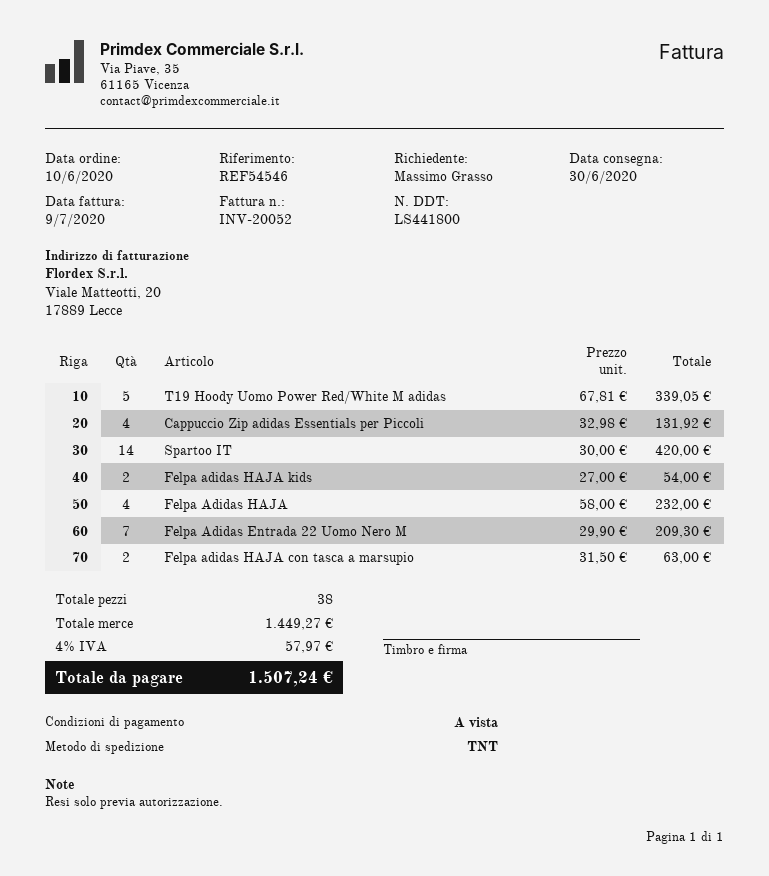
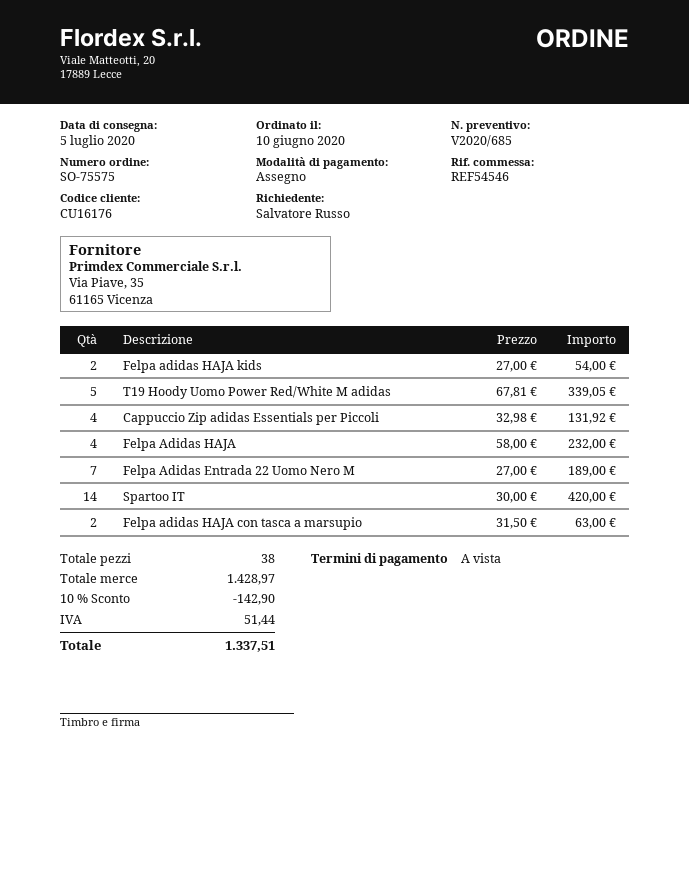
delivery date: 2020-06-30 -> 2020-07-05
ordered by: Massimo Grasso -> Salvatore Russo
Felpa Adidas Entrada 22 Uomo Nero M: 7 x 29.90 = 209.30 -> 7 x 27.00 = 189.00
subtotal: 1449.27 -> 1428.97
discount: none -> 10% = 142.90
tax: 57.97 -> 51.44
total: 1507.24 -> 1337.51

